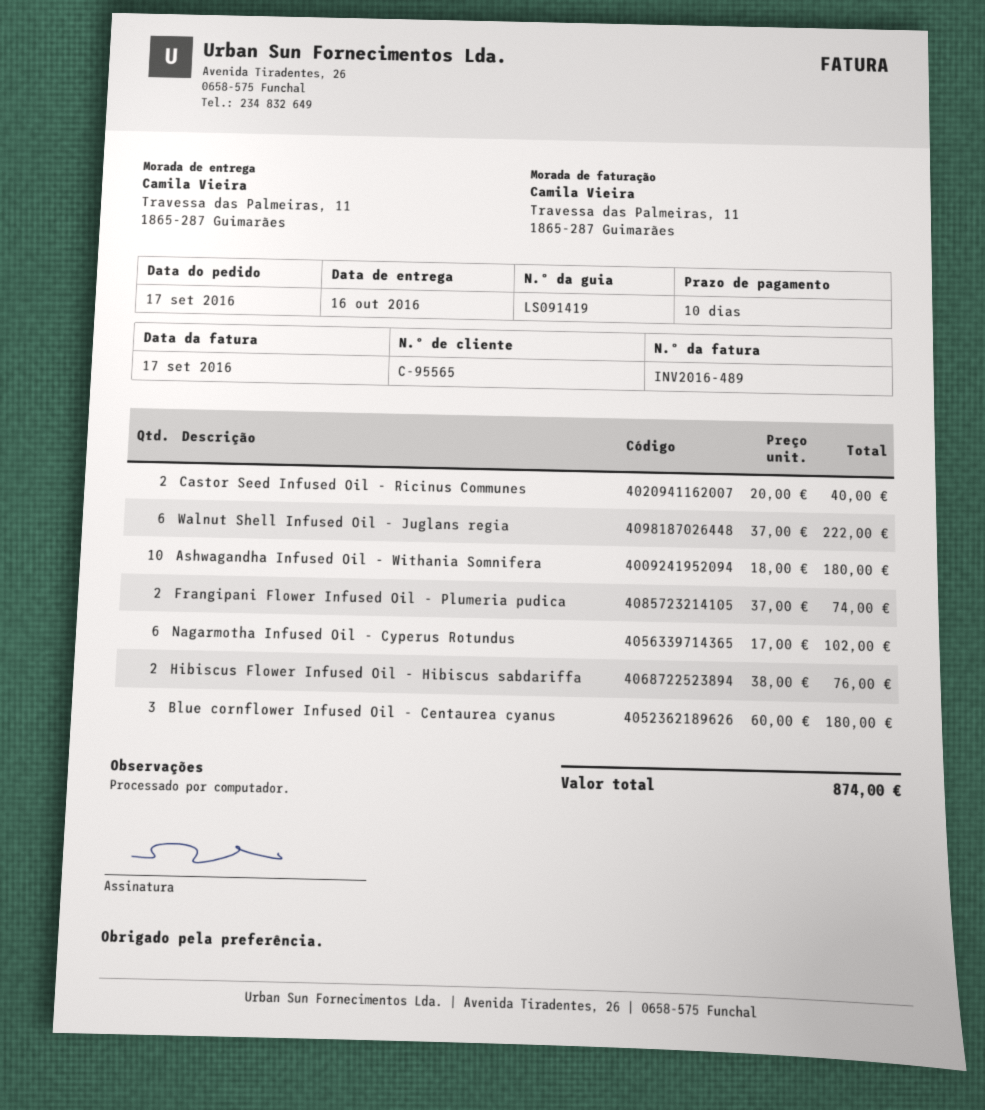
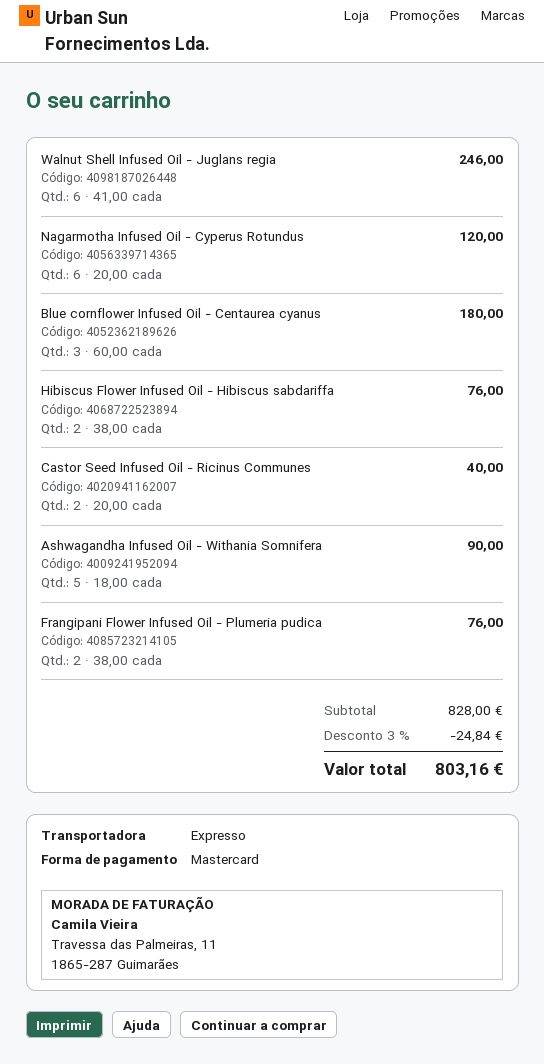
Walnut Shell Infused Oil - Juglans regia: 6 x 37.00 = 222.00 -> 6 x 41.00 = 246.00
Ashwagandha Infused Oil - Withania Somnifera: 10 x 18.00 = 180.00 -> 5 x 18.00 = 90.00
Frangipani Flower Infused Oil - Plumeria pudica: 2 x 37.00 = 74.00 -> 2 x 38.00 = 76.00
Nagarmotha Infused Oil - Cyperus Rotundus: 6 x 17.00 = 102.00 -> 6 x 20.00 = 120.00
discount: none -> 3% = 24.84
total: 874.00 -> 803.16

